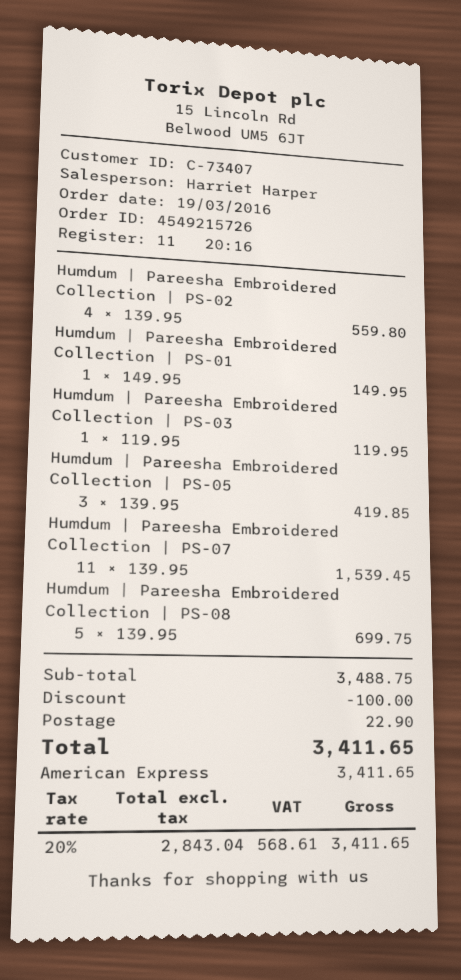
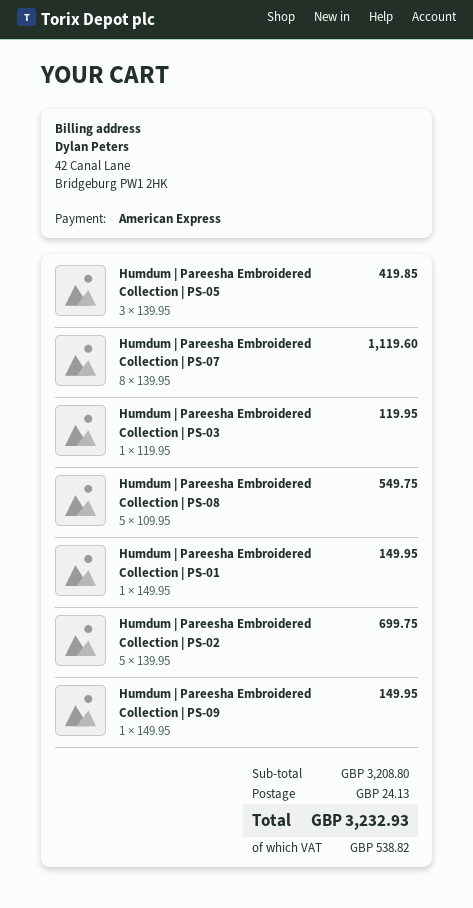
Humdum | Pareesha Embroidered Collection | PS-02: 4 x 139.95 = 559.80 -> 5 x 139.95 = 699.75
Humdum | Pareesha Embroidered Collection | PS-07: 11 x 139.95 = 1539.45 -> 8 x 139.95 = 1119.60
Humdum | Pareesha Embroidered Collection | PS-08: 5 x 139.95 = 699.75 -> 5 x 109.95 = 549.75
Humdum | Pareesha Embroidered Collection | PS-09: none -> 1 x 149.95 = 149.95
subtotal: 3488.75 -> 3208.80
discount: 100.00 -> none
shipping: 22.90 -> 24.13
tax: 568.61 -> 538.82
total: 3411.65 -> 3232.93

